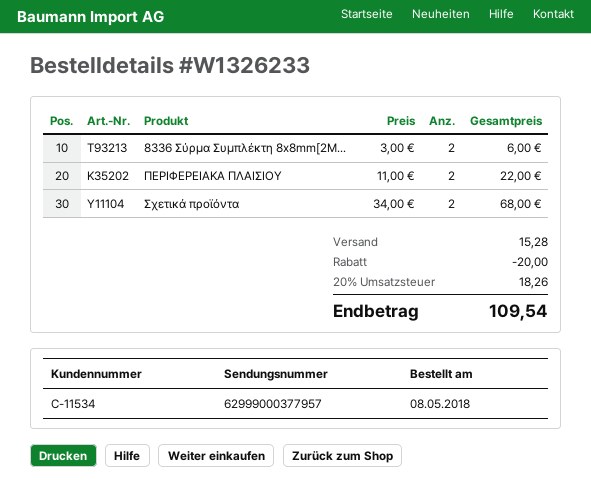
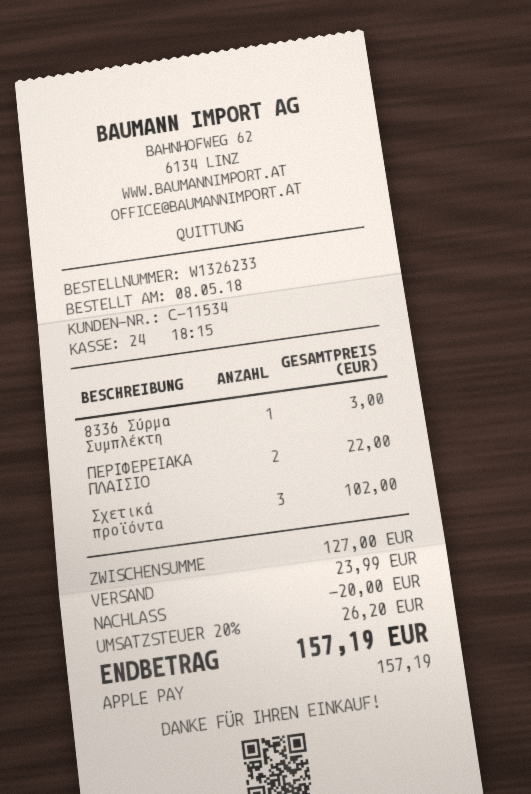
8336 Σύρμα Συμπλέκτη 8x8mm[2Μ...: 2 for 6.00 -> 1 for 3.00
Σχετικά προϊόντα: 2 for 68.00 -> 3 for 102.00
shipping: 15.28 -> 23.99
tax: 20% = 18.26 -> 20% = 26.20
total: 109.54 -> 157.19

